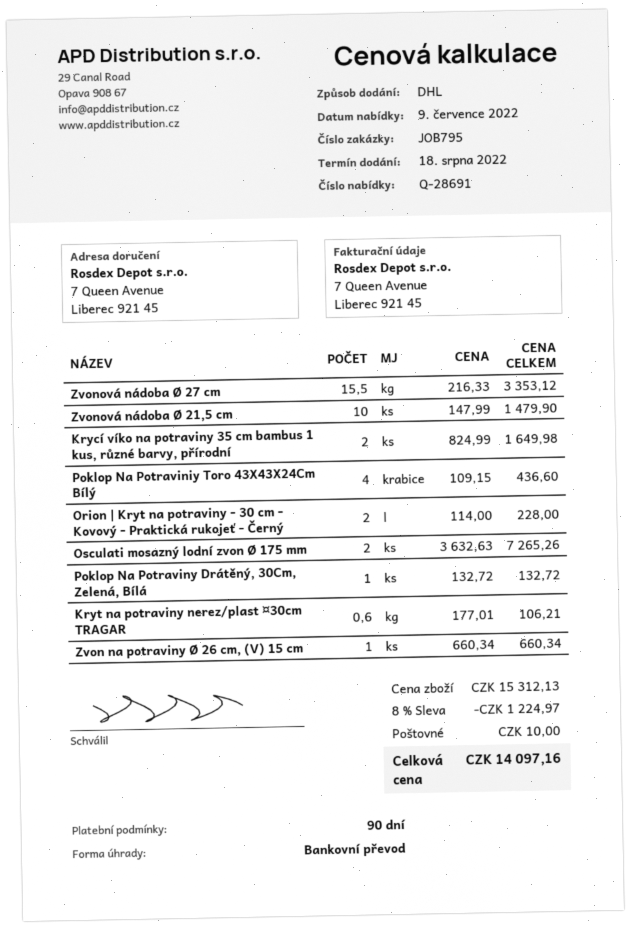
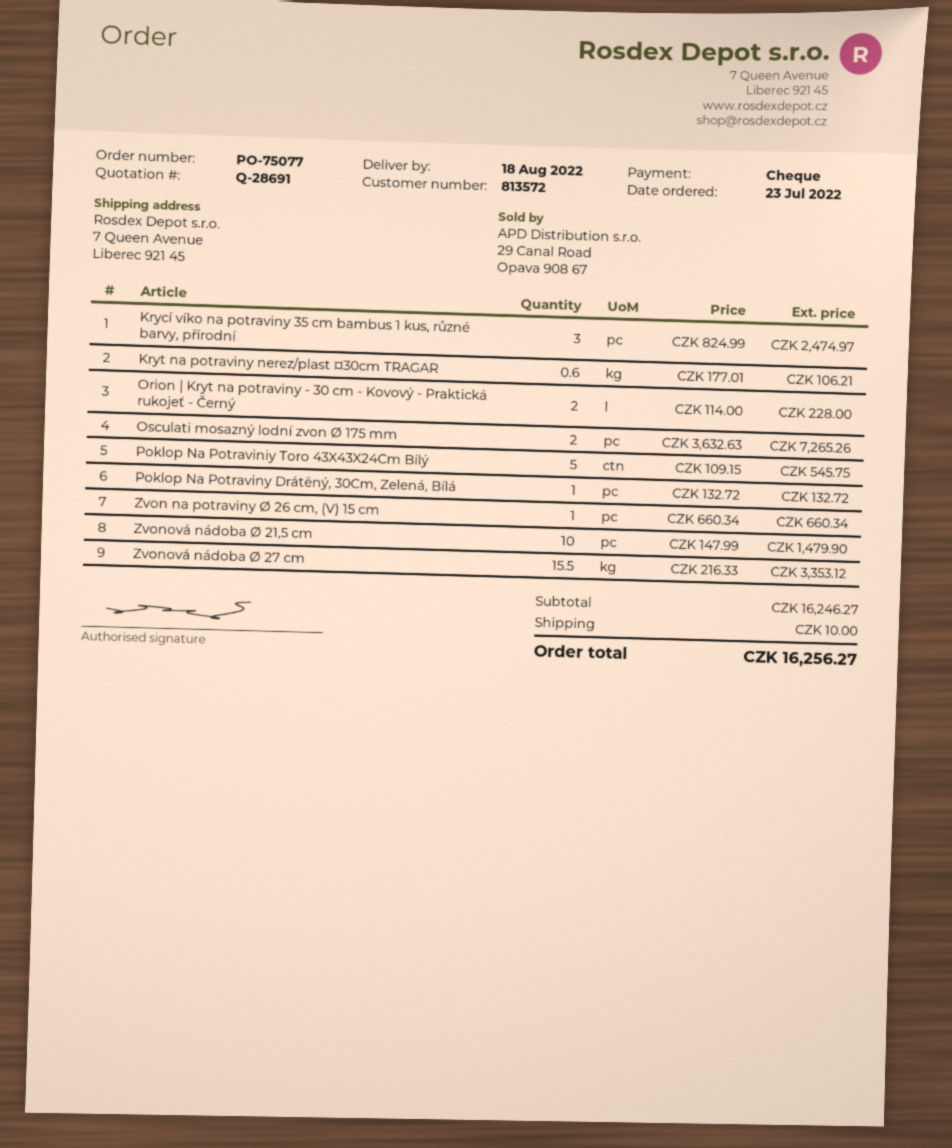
payment method: bank transfer -> cheque
Krycí víko na potraviny 35 cm bambus 1 kus, různé barvy, přírodní: 2 x 824.99 = 1649.98 -> 3 x 824.99 = 2474.97
Poklop Na Potraviniy Toro 43X43X24Cm Bílý: 4 x 109.15 = 436.60 -> 5 x 109.15 = 545.75
subtotal: 15312.13 -> 16246.27
discount: 8% = 1224.97 -> none
total: 14097.16 -> 16256.27

